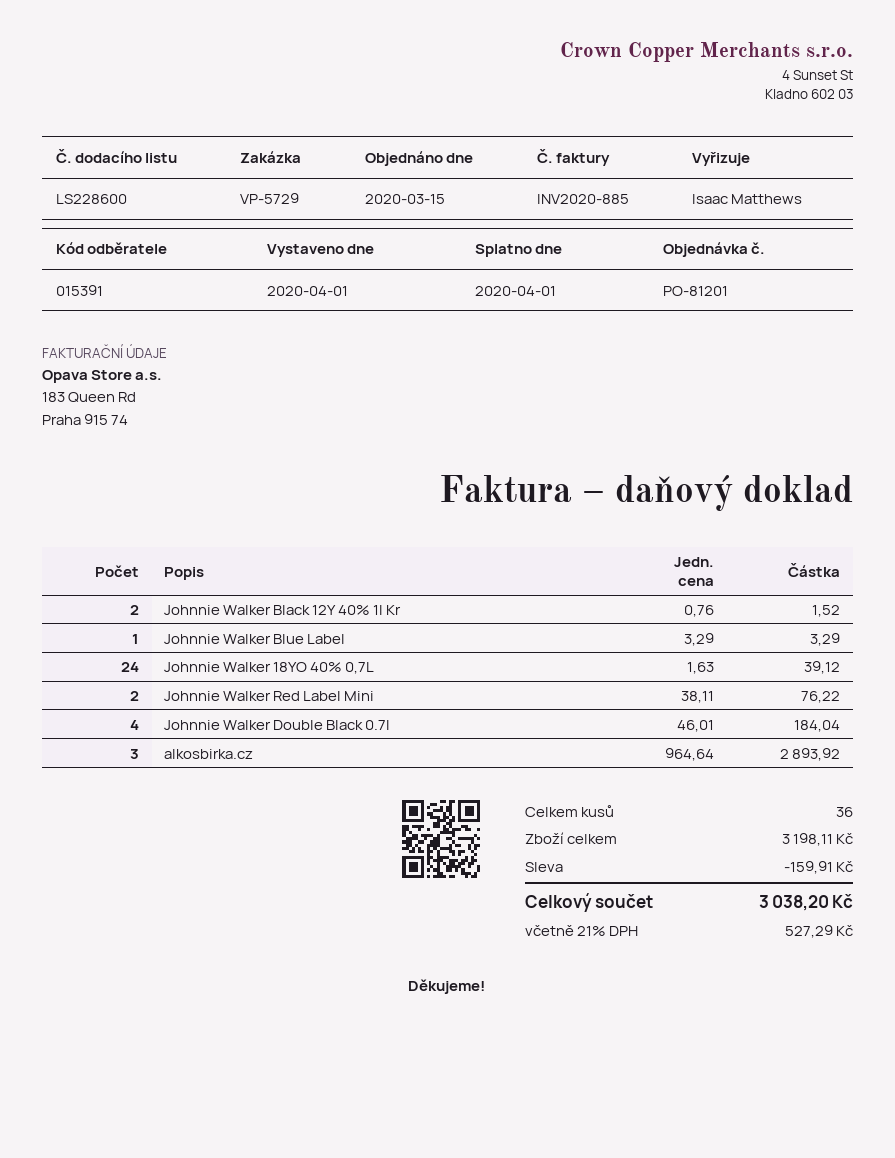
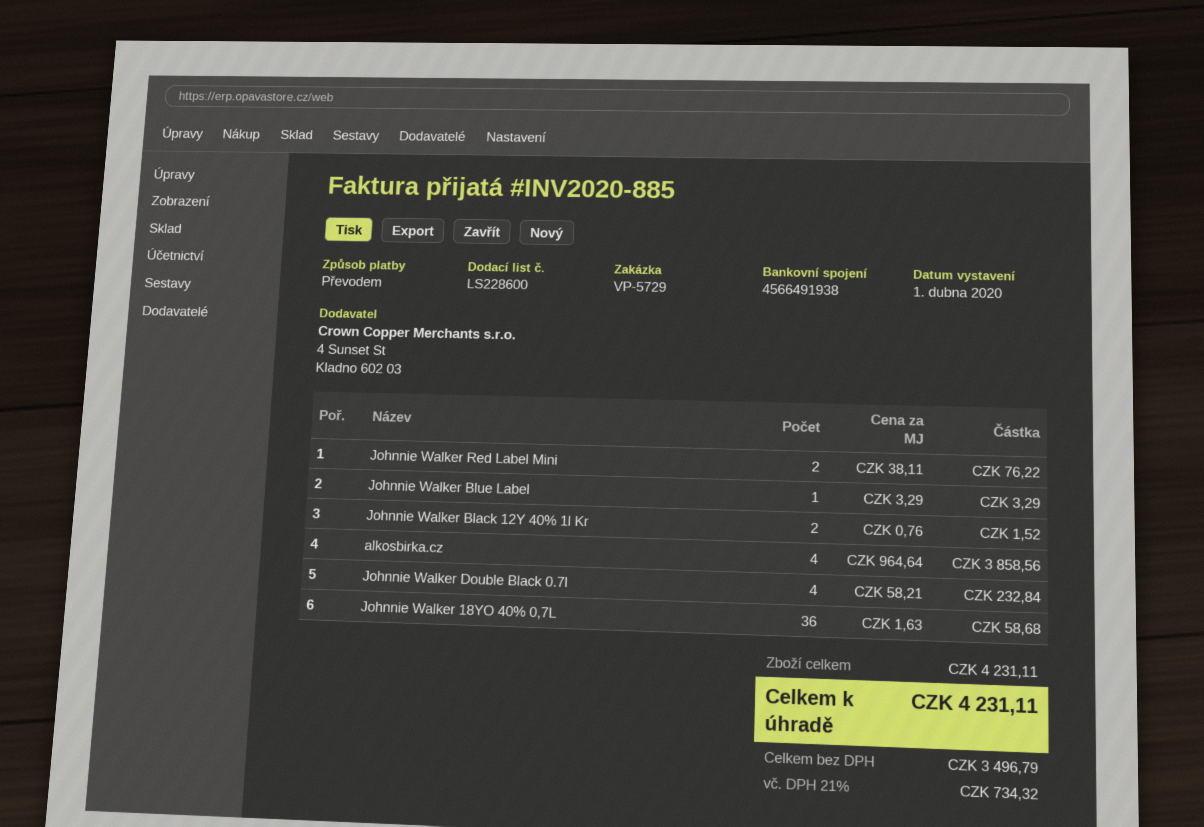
Johnnie Walker 18YO 40% 0,7L: 24 x 1.63 = 39.12 -> 36 x 1.63 = 58.68
Johnnie Walker Double Black 0.7l: 4 x 46.01 = 184.04 -> 4 x 58.21 = 232.84
alkosbirka.cz: 3 x 964.64 = 2893.92 -> 4 x 964.64 = 3858.56
subtotal: 3198.11 -> 4231.11
discount: 159.91 -> none
tax: 21% = 527.29 -> 21% = 734.32
total: 3038.20 -> 4231.11

